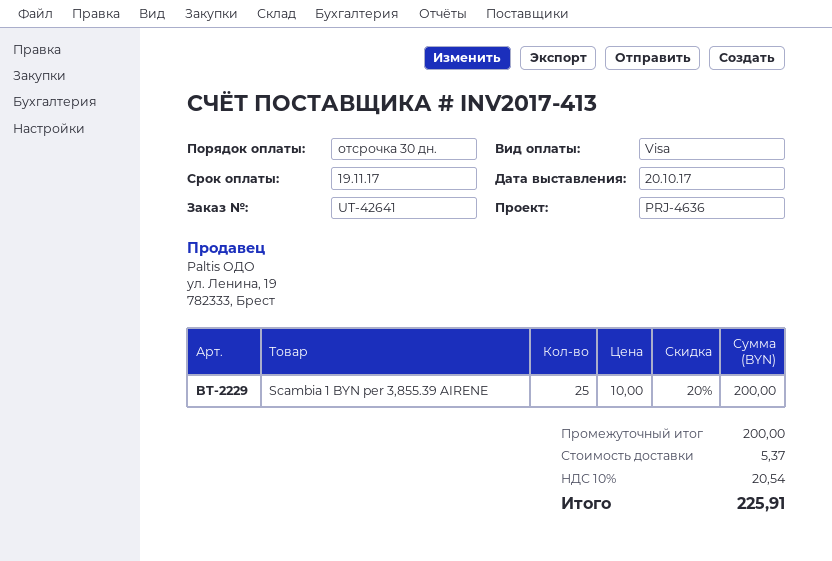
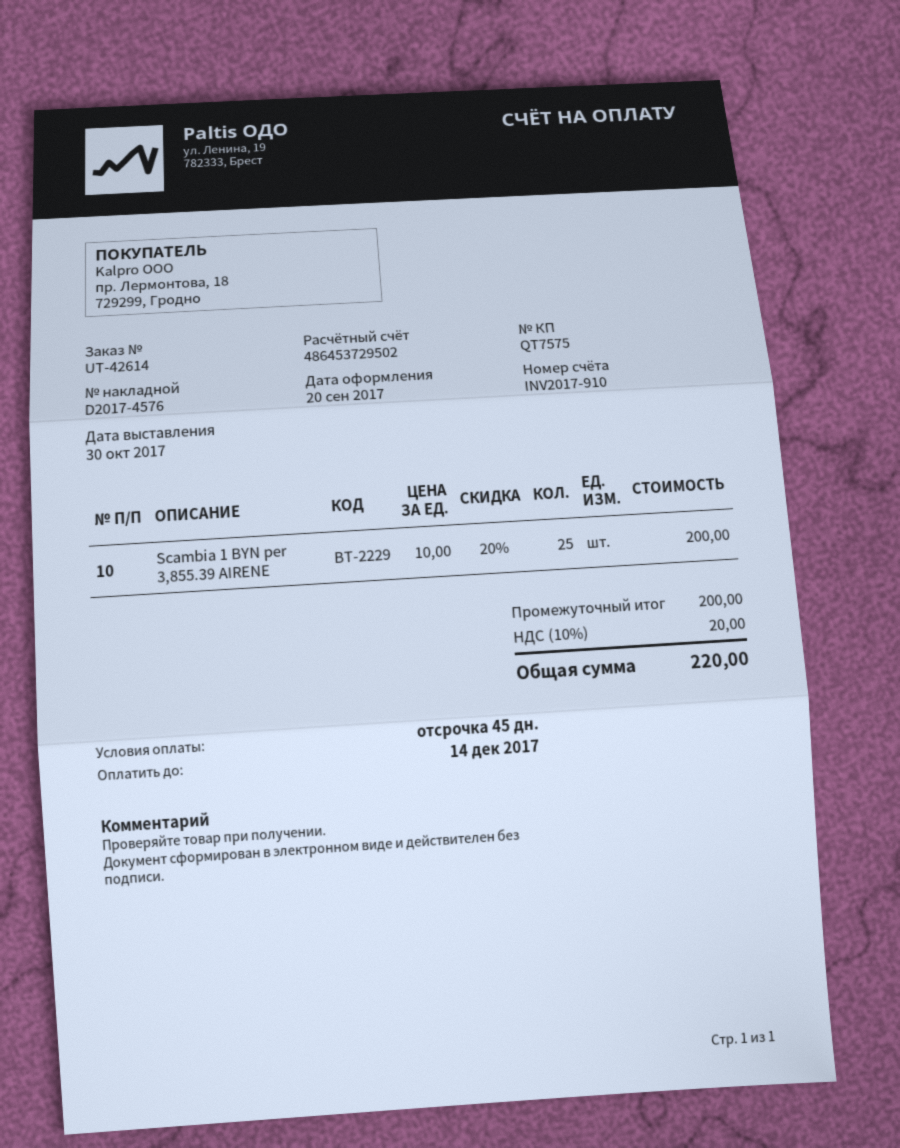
order number: UT-42641 -> UT-42614
invoice number: INV2017-413 -> INV2017-910
invoice date: 2017-10-20 -> 2017-10-30
payment terms: 30 days -> 45 days
due date: 2017-11-19 -> 2017-12-14
shipping: 5.37 -> none
tax: 10% = 20.54 -> 10% = 20.00
total: 225.91 -> 220.00

